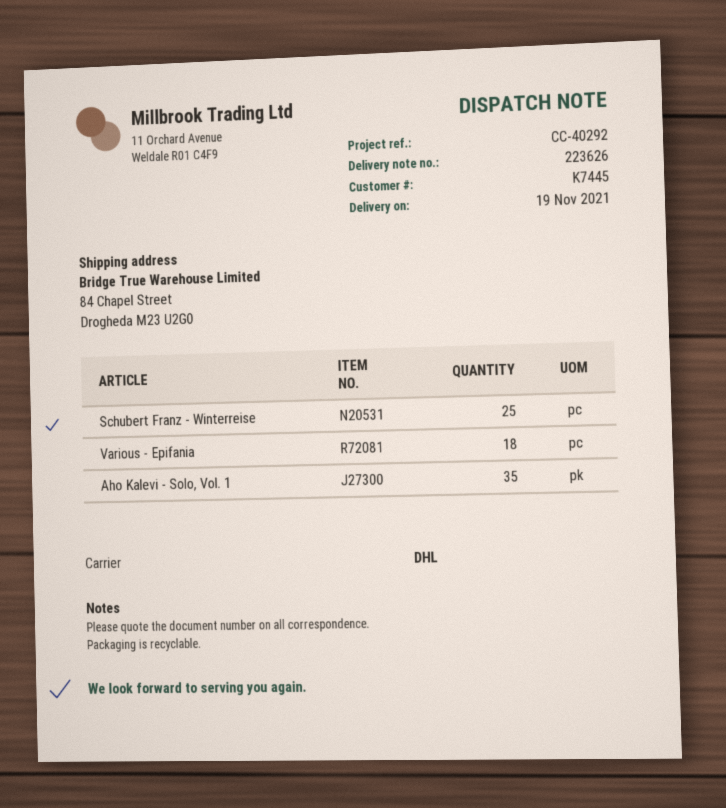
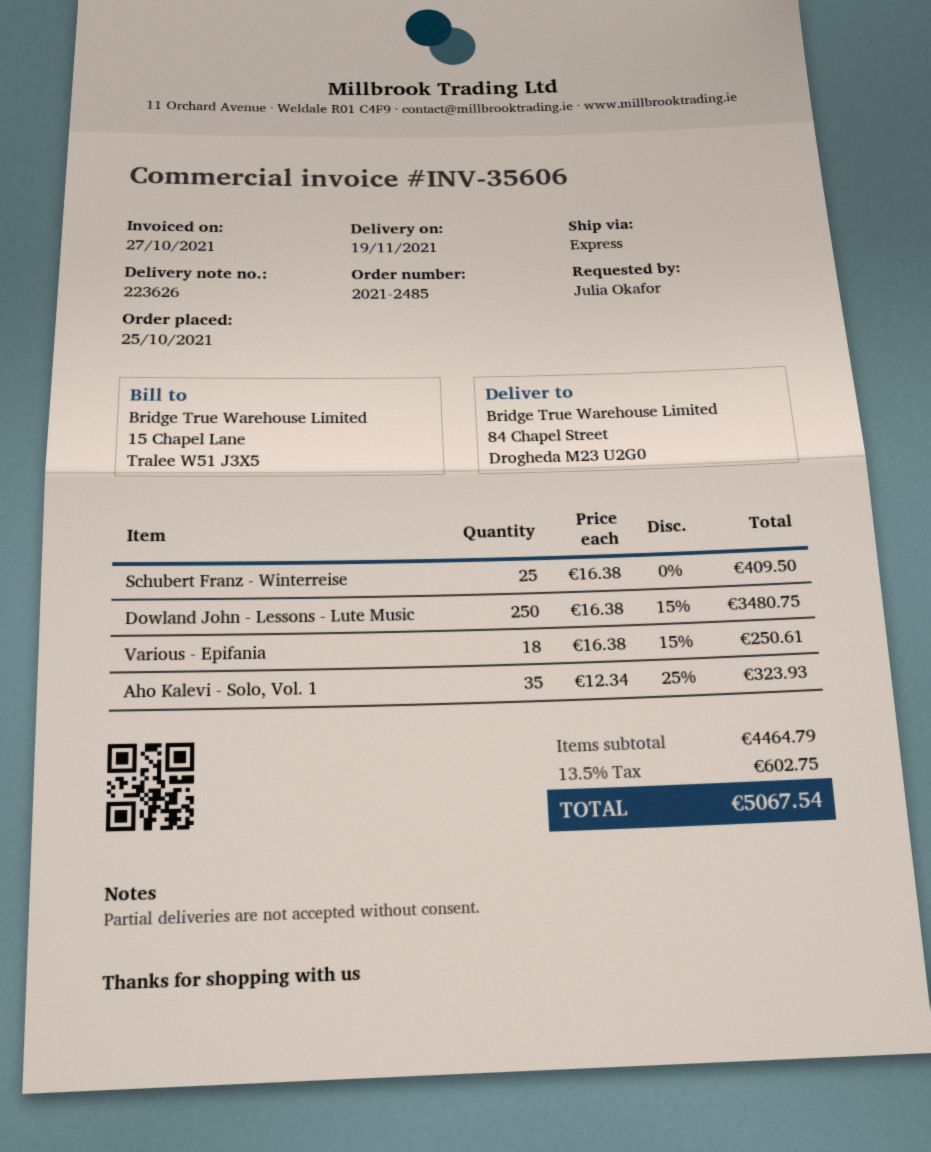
shipping method: DHL -> express
Dowland John - Lessons - Lute Music: none -> 250

